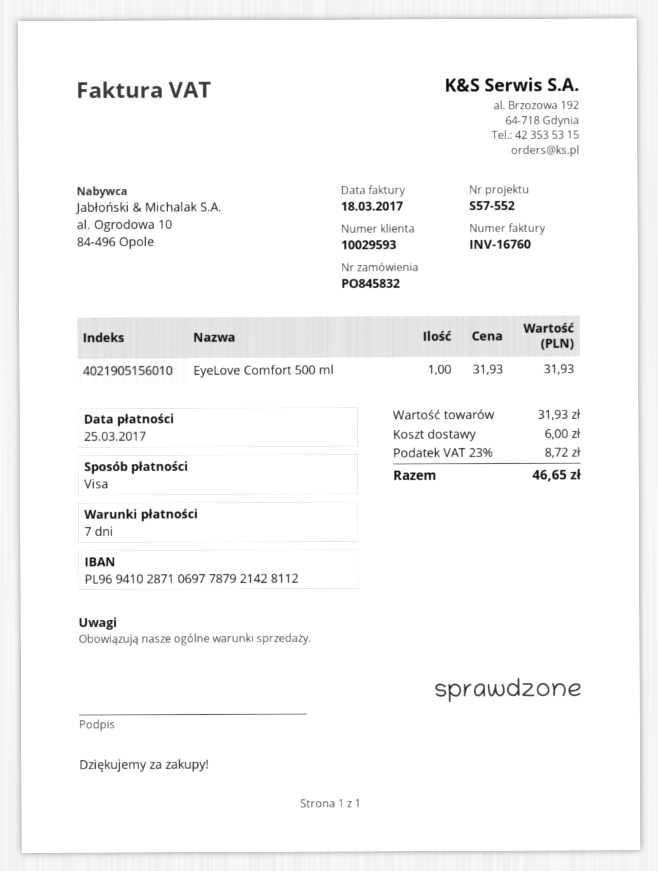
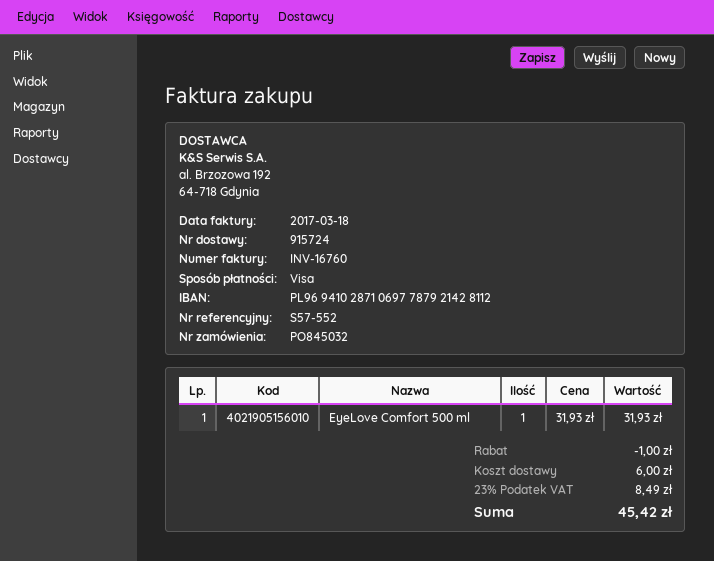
order number: PO845832 -> PO845032
discount: none -> 1.00
tax: 23% = 8.72 -> 23% = 8.49
total: 46.65 -> 45.42

